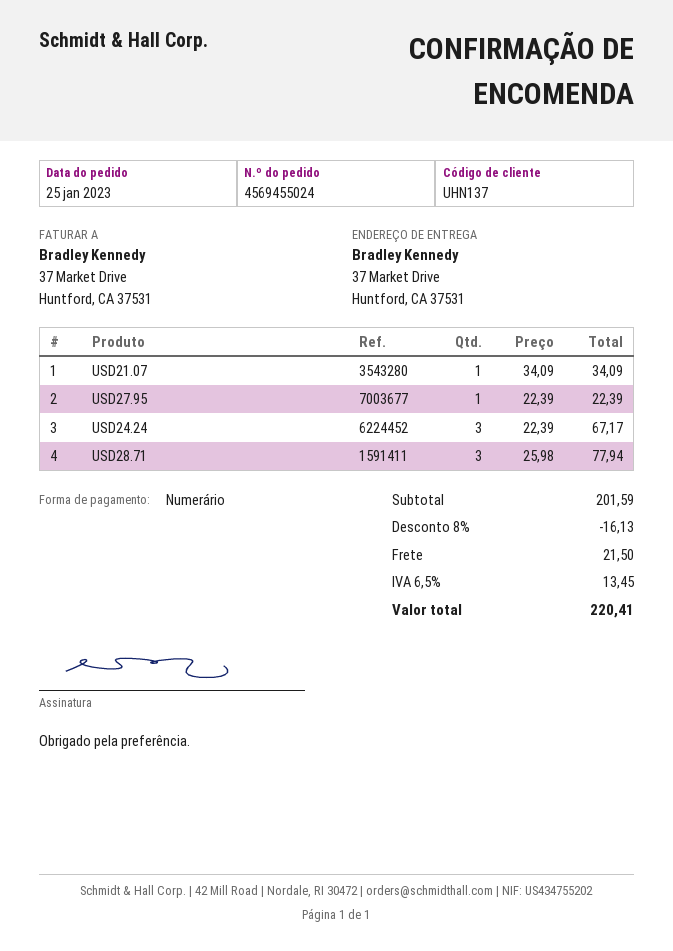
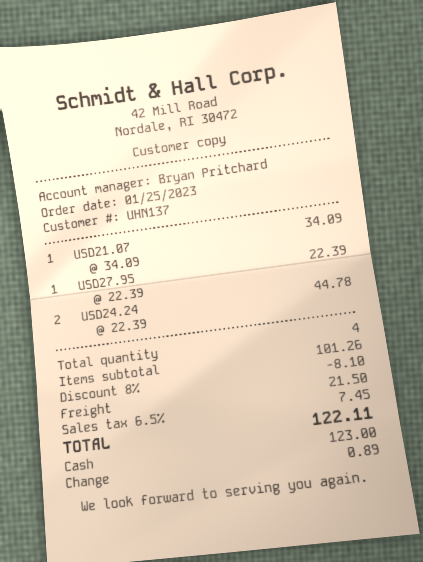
USD24.24: 3 x 22.39 = 67.17 -> 2 x 22.39 = 44.78
USD28.71: 3 x 25.98 = 77.94 -> none
subtotal: 201.59 -> 101.26
discount: 8% = 16.13 -> 8% = 8.10
tax: 6.5% = 13.45 -> 6.5% = 7.45
total: 220.41 -> 122.11

